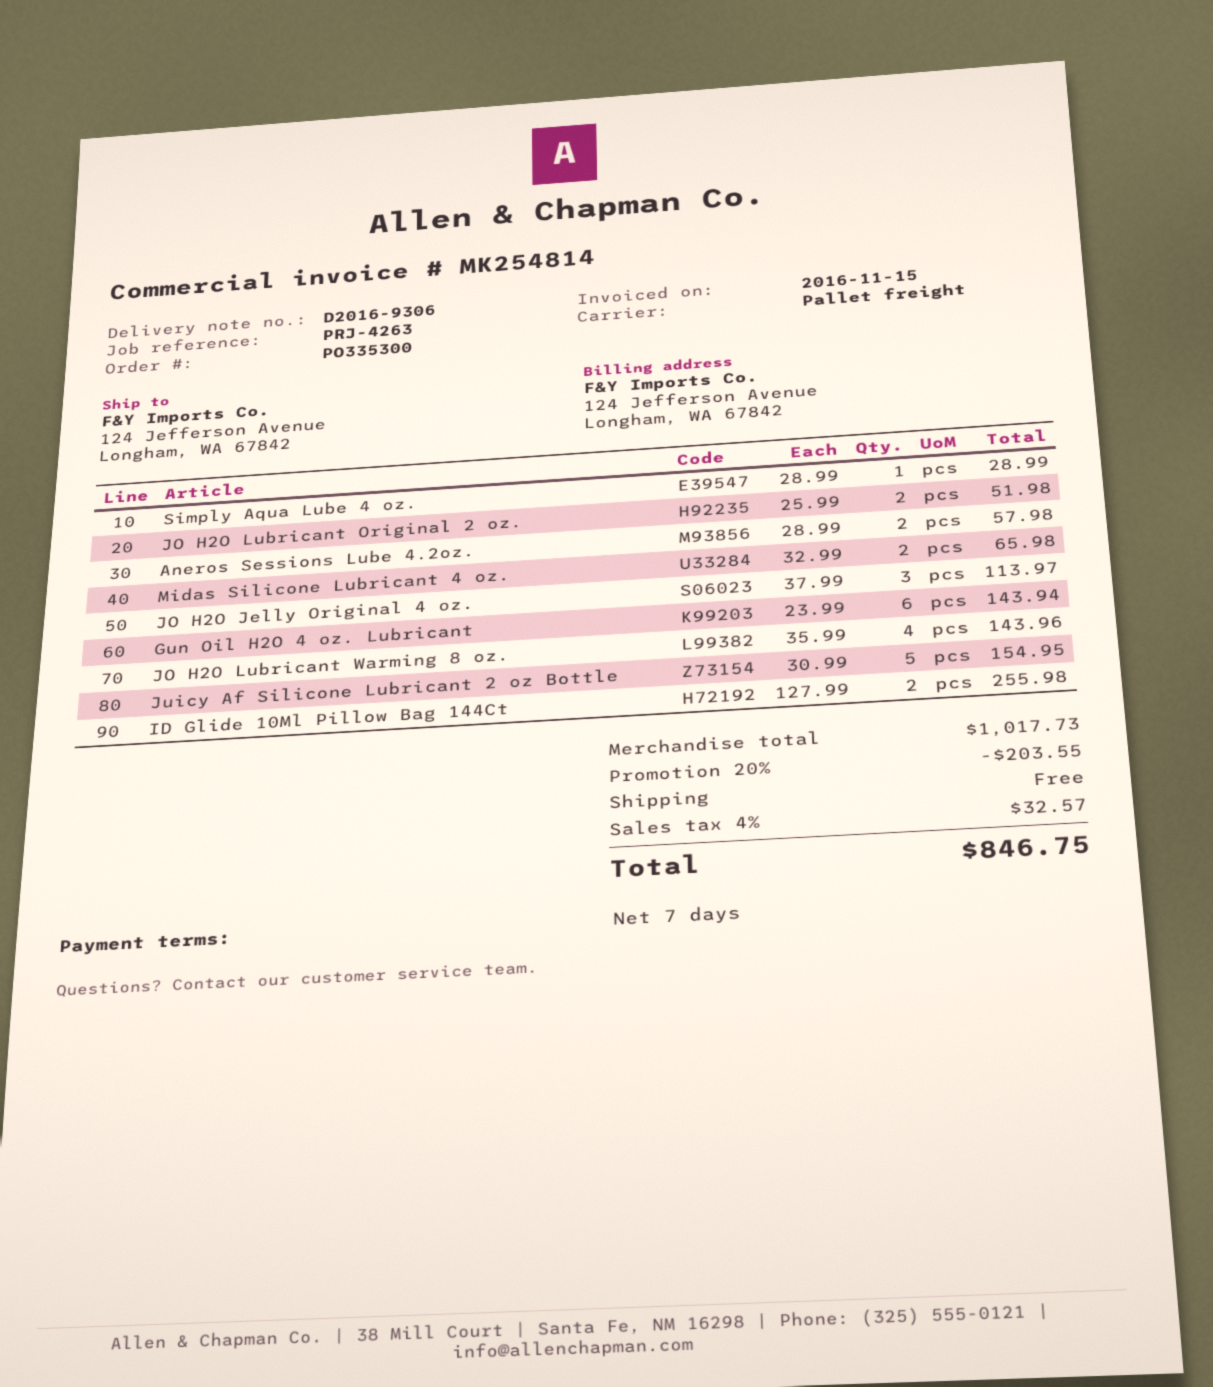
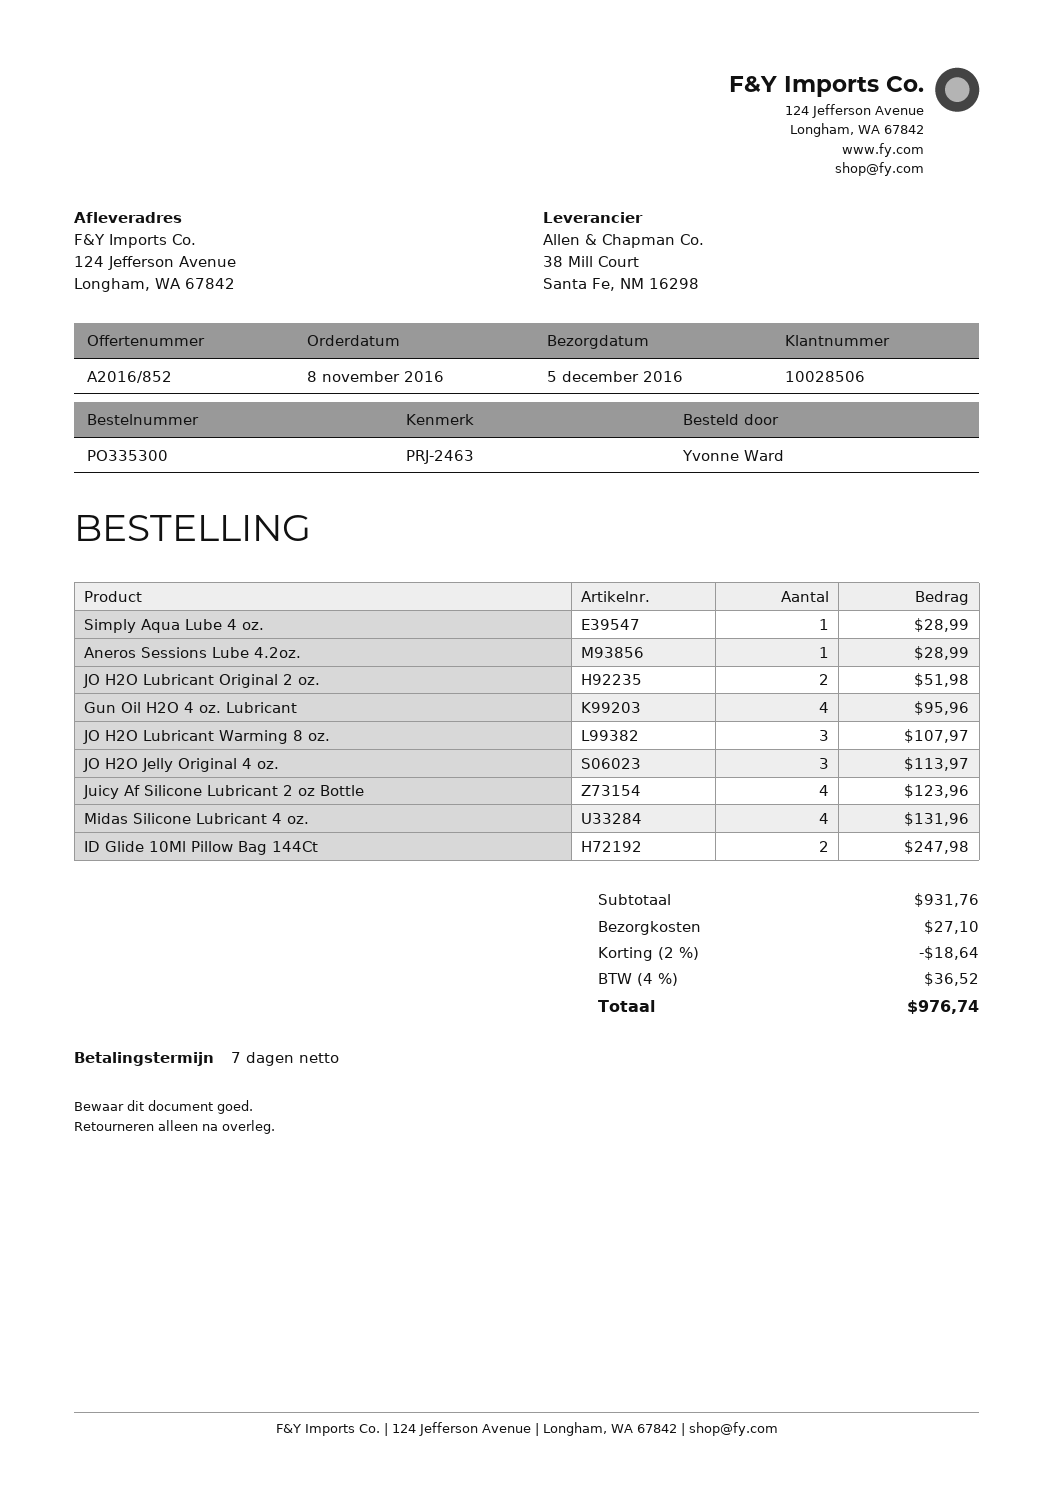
reference: PRJ-4263 -> PRJ-2463
Aneros Sessions Lube 4.2oz.: 2 for 57.98 -> 1 for 28.99
Midas Silicone Lubricant 4 oz.: 2 for 65.98 -> 4 for 131.96
Gun Oil H2O 4 oz. Lubricant: 6 for 143.94 -> 4 for 95.96
JO H2O Lubricant Warming 8 oz.: 4 for 143.96 -> 3 for 107.97
Juicy Af Silicone Lubricant 2 oz Bottle: 5 for 154.95 -> 4 for 123.96
ID Glide 10Ml Pillow Bag 144Ct: 2 for 255.98 -> 2 for 247.98
subtotal: 1017.73 -> 931.76
discount: 20% = 203.55 -> 2% = 18.64
shipping: 0.00 -> 27.10
tax: 4% = 32.57 -> 4% = 36.52
total: 846.75 -> 976.74

